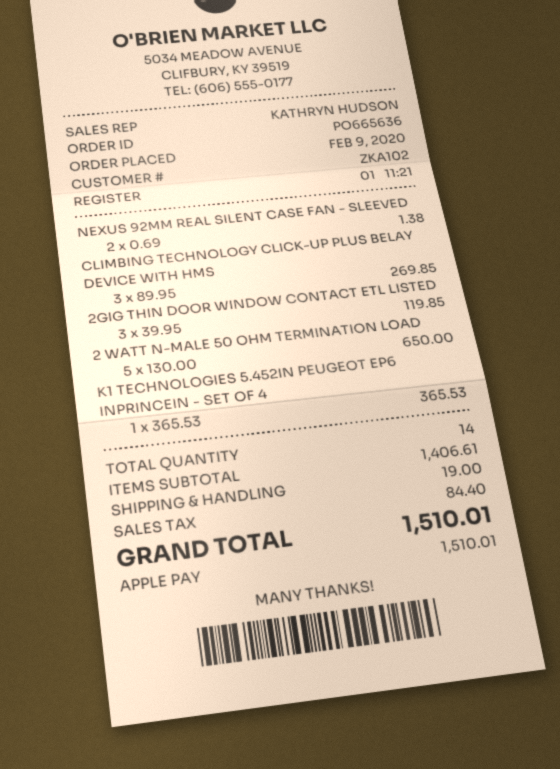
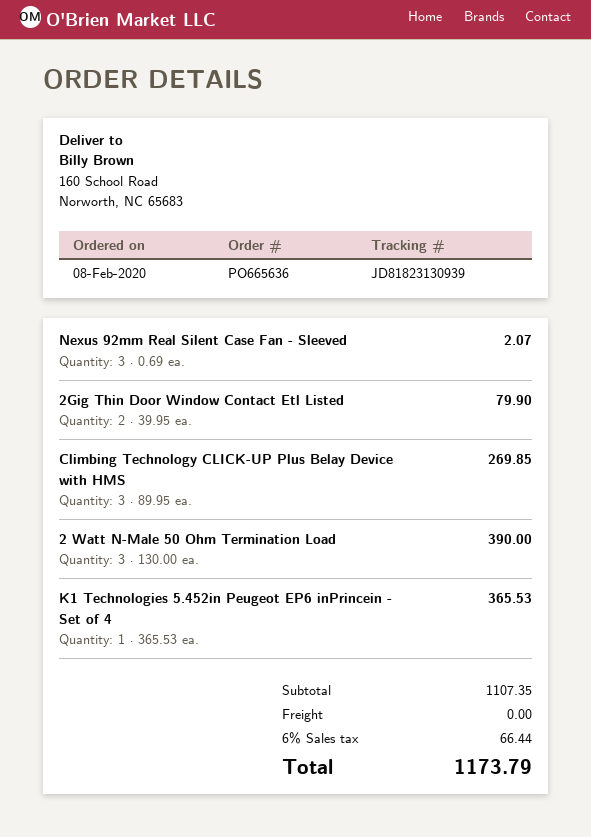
order date: 2020-02-09 -> 2020-02-08
NEXUS 92MM REAL SILENT CASE FAN - SLEEVED: 2 x 0.69 = 1.38 -> 3 x 0.69 = 2.07
2GIG THIN DOOR WINDOW CONTACT ETL LISTED: 3 x 39.95 = 119.85 -> 2 x 39.95 = 79.90
2 WATT N-MALE 50 OHM TERMINATION LOAD: 5 x 130.00 = 650.00 -> 3 x 130.00 = 390.00
subtotal: 1406.61 -> 1107.35
shipping: 19.00 -> 0.00
tax: 84.40 -> 66.44
total: 1510.01 -> 1173.79

